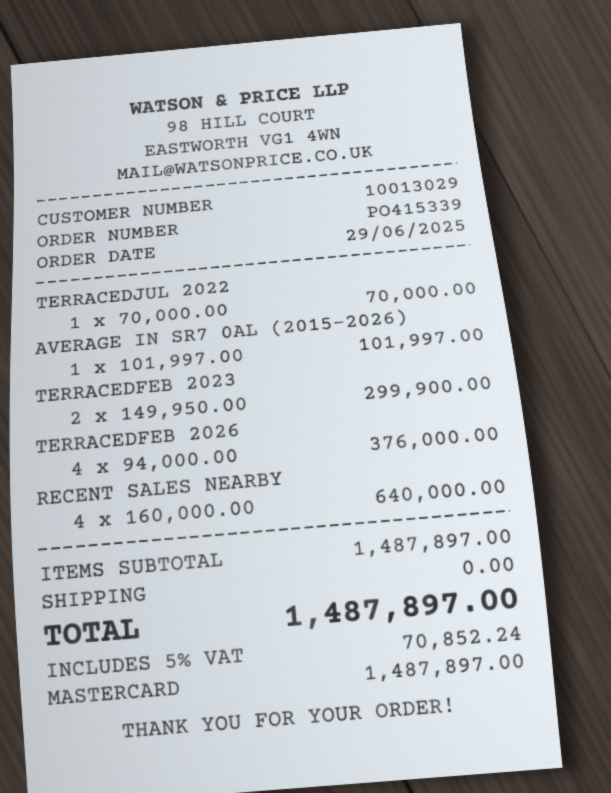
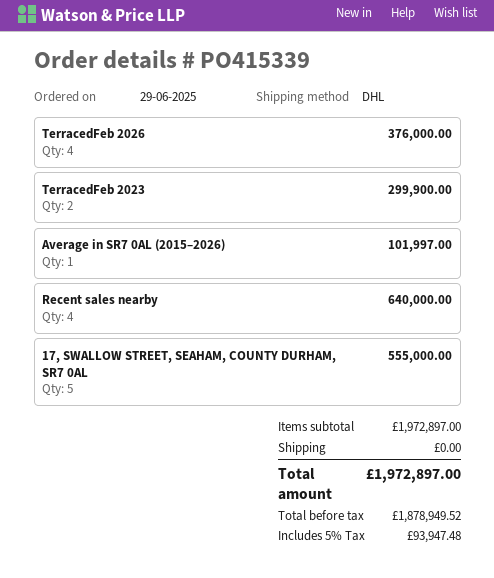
TERRACEDJUL 2022: 1 for 70000.00 -> none
17, SWALLOW STREET, SEAHAM, COUNTY DURHAM, SR7 0AL: none -> 5 for 555000.00
subtotal: 1487897.00 -> 1972897.00
tax: 5% = 70852.24 -> 5% = 93947.48
total: 1487897.00 -> 1972897.00

